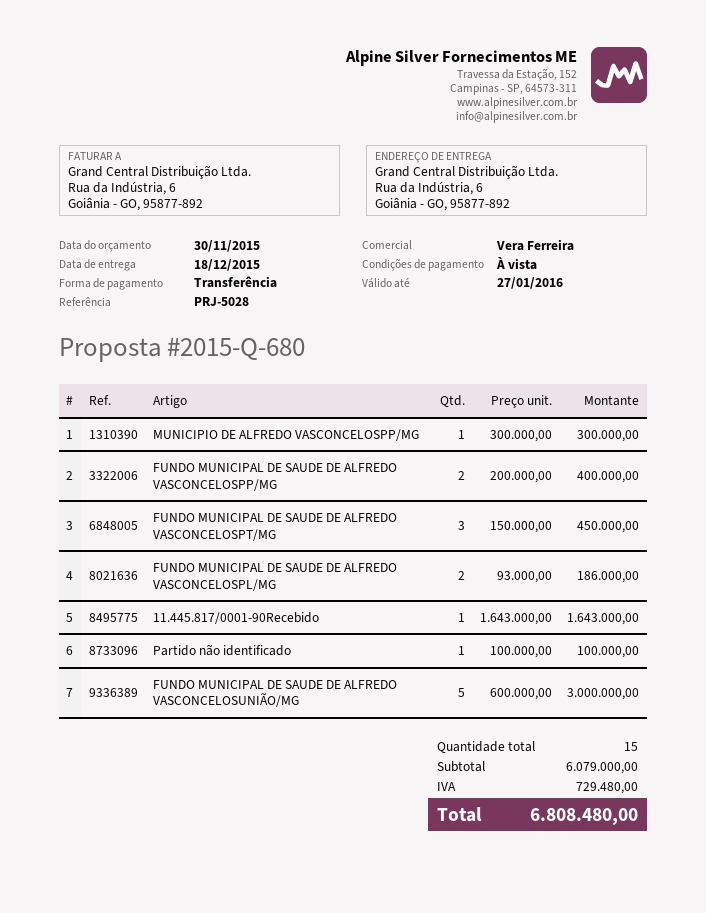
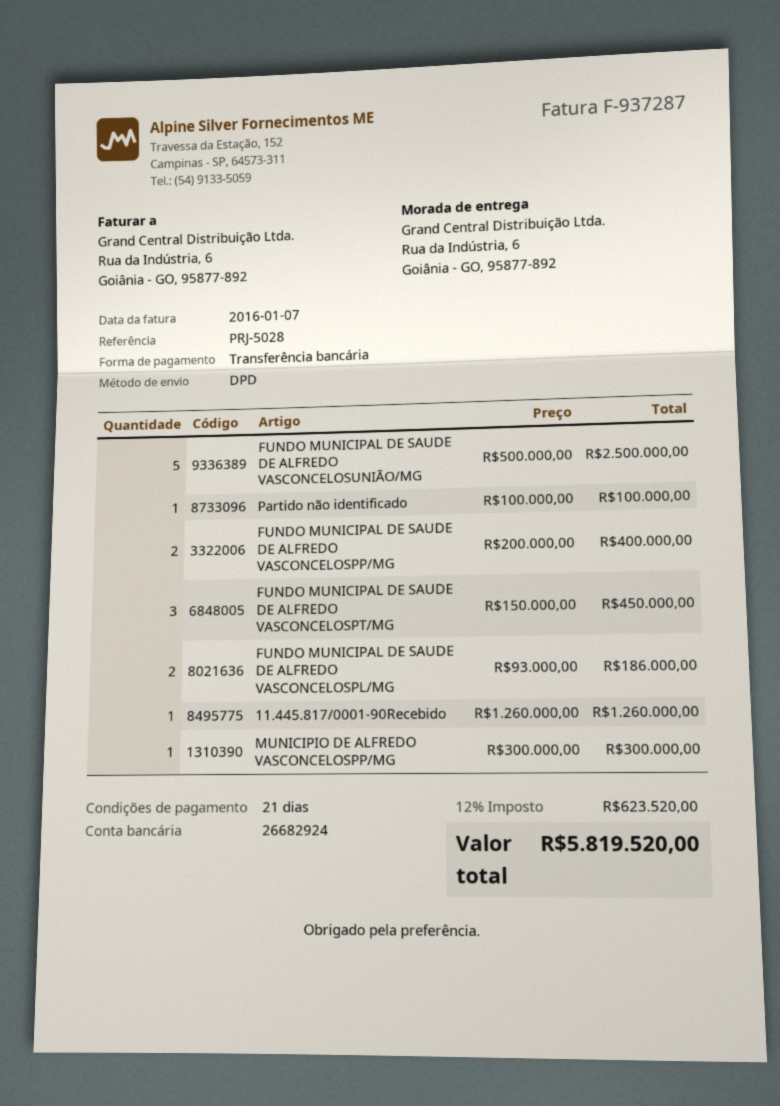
payment terms: on receipt -> 21 days
11.445.817/0001-90Recebido: 1 x 1643000.00 = 1643000.00 -> 1 x 1260000.00 = 1260000.00
FUNDO MUNICIPAL DE SAUDE DE ALFREDO VASCONCELOSUNIÃO/MG: 5 x 600000.00 = 3000000.00 -> 5 x 500000.00 = 2500000.00
tax: 729480.00 -> 623520.00
total: 6808480.00 -> 5819520.00

